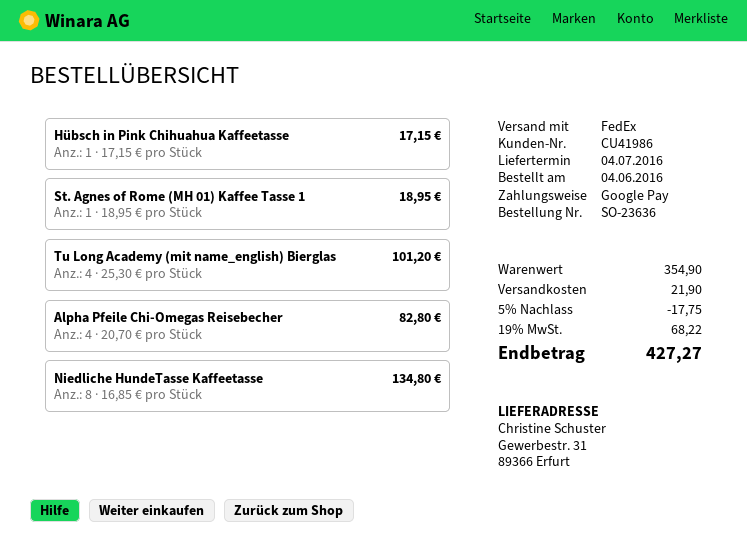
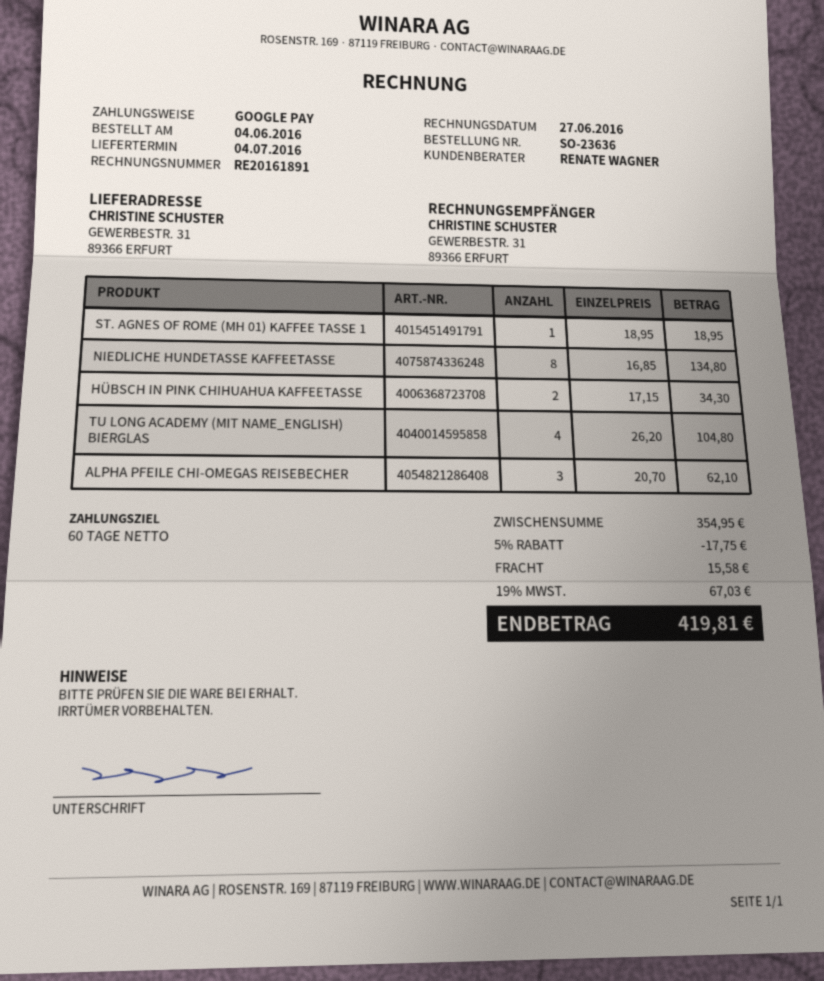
Hübsch in Pink Chihuahua Kaffeetasse: 1 x 17.15 = 17.15 -> 2 x 17.15 = 34.30
Tu Long Academy (mit name_english) Bierglas: 4 x 25.30 = 101.20 -> 4 x 26.20 = 104.80
Alpha Pfeile Chi-Omegas Reisebecher: 4 x 20.70 = 82.80 -> 3 x 20.70 = 62.10
subtotal: 354.90 -> 354.95
shipping: 21.90 -> 15.58
tax: 19% = 68.22 -> 19% = 67.03
total: 427.27 -> 419.81

